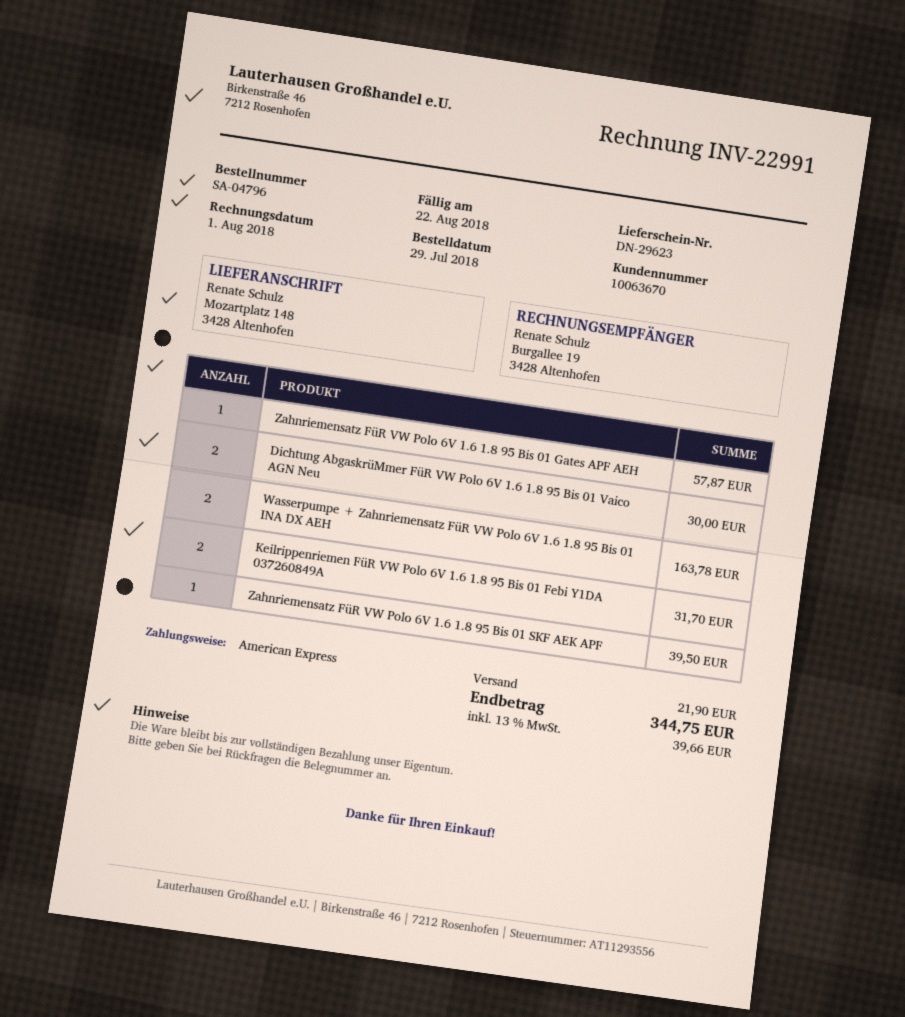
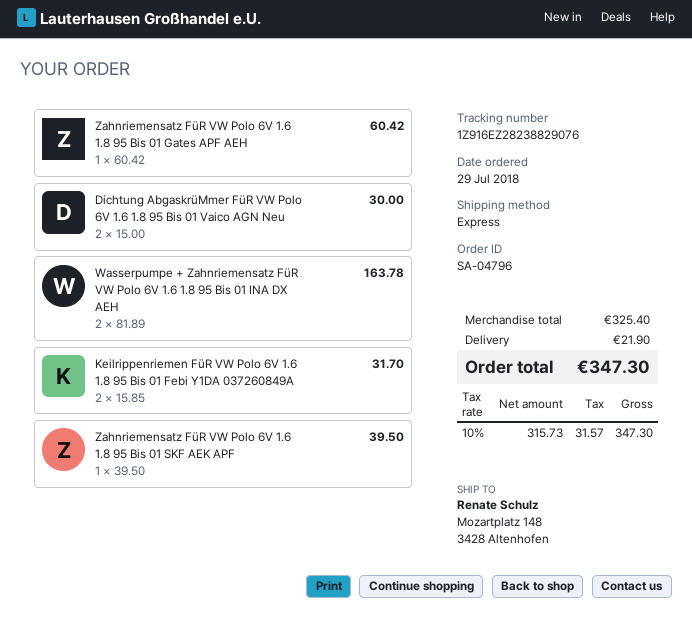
Zahnriemensatz FüR VW Polo 6V 1.6 1.8 95 Bis 01 Gates APF AEH: 1 for 57.87 -> 1 for 60.42
tax: 13% = 39.66 -> 10% = 31.57
total: 344.75 -> 347.30

